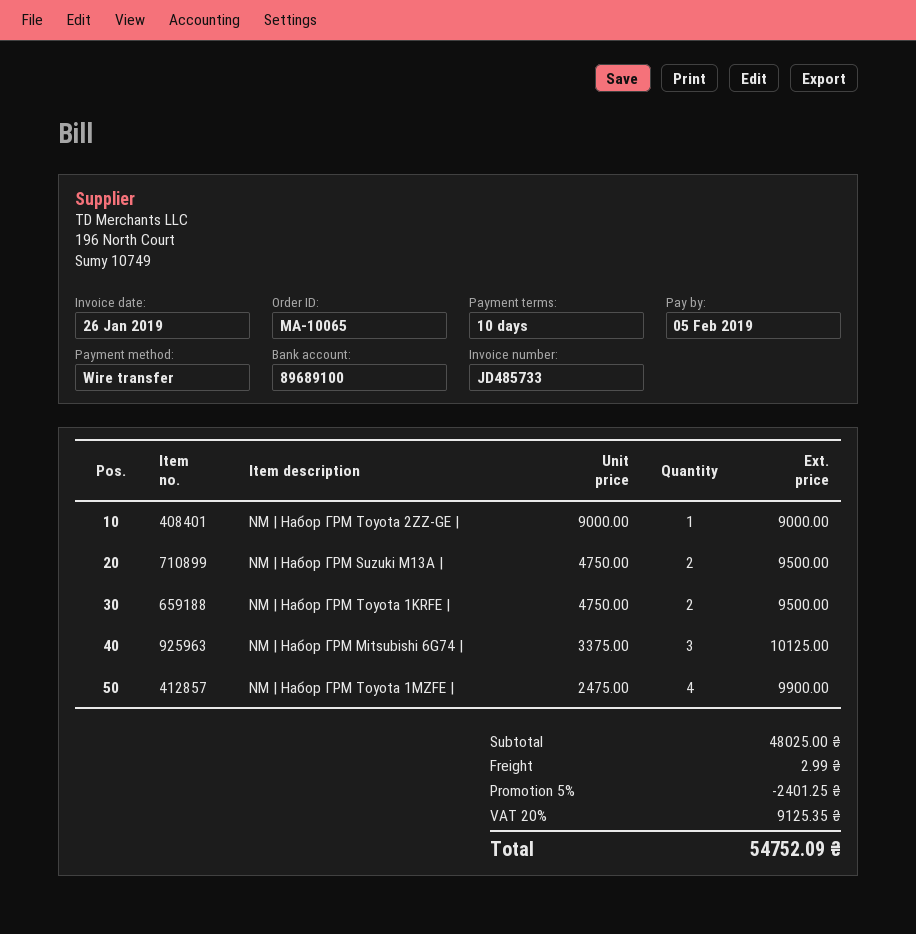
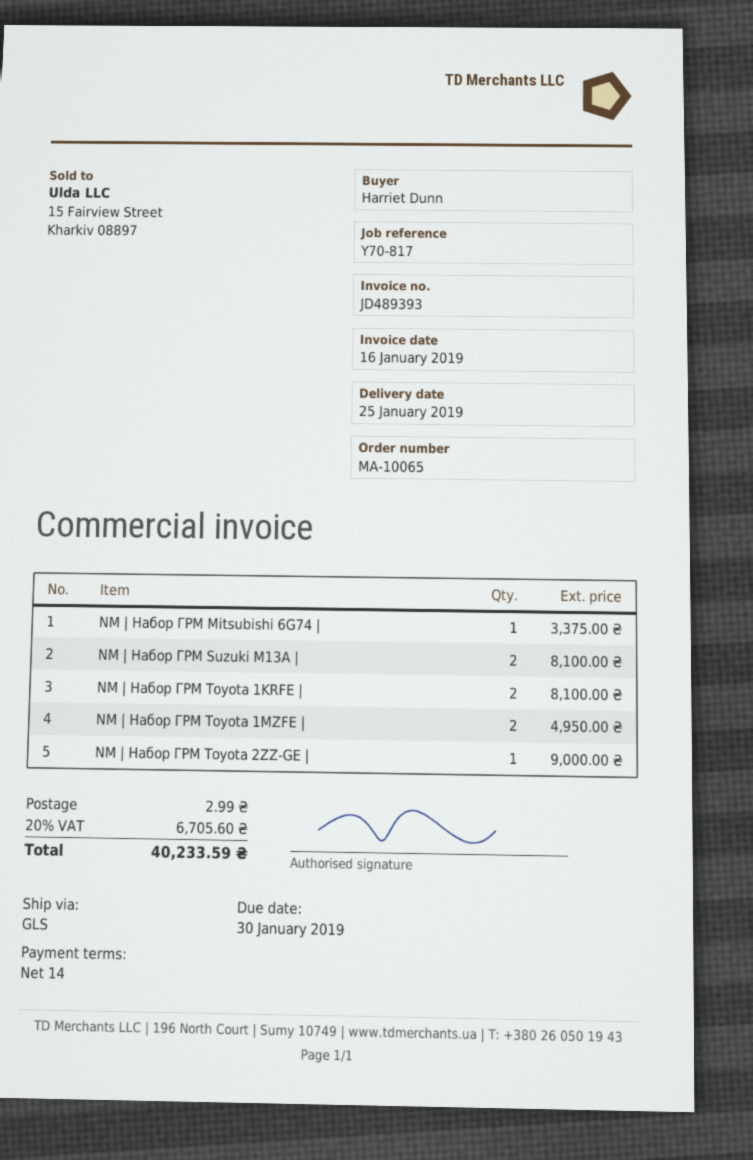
invoice number: JD485733 -> JD489393
invoice date: 2019-01-26 -> 2019-01-16
payment terms: 10 days -> 14 days
due date: 2019-02-05 -> 2019-01-30
NM | Набор ГРМ Suzuki M13A |: 2 for 9500.00 -> 2 for 8100.00
NM | Набор ГРМ Toyota 1KRFE |: 2 for 9500.00 -> 2 for 8100.00
NM | Набор ГРМ Mitsubishi 6G74 |: 3 for 10125.00 -> 1 for 3375.00
NM | Набор ГРМ Toyota 1MZFE |: 4 for 9900.00 -> 2 for 4950.00
discount: 5% = 2401.25 -> none
tax: 20% = 9125.35 -> 20% = 6705.60
total: 54752.09 -> 40233.59

